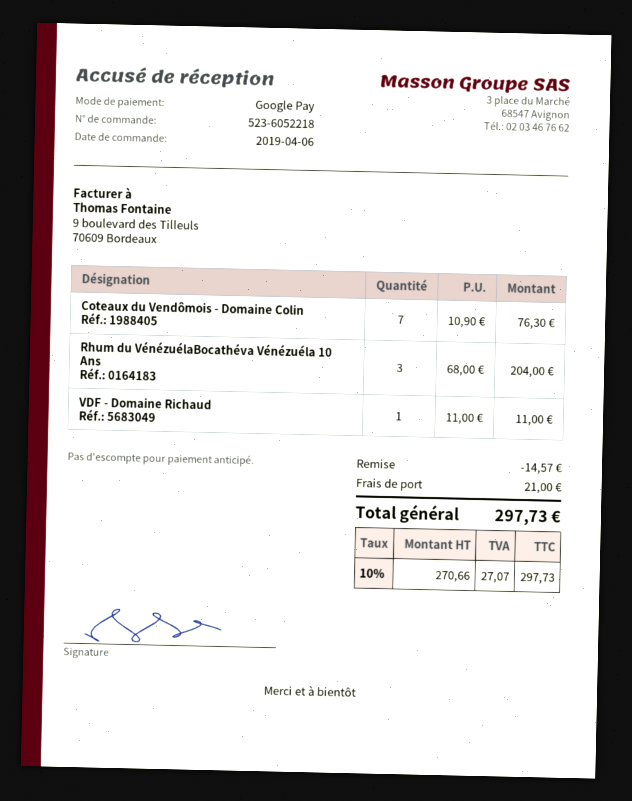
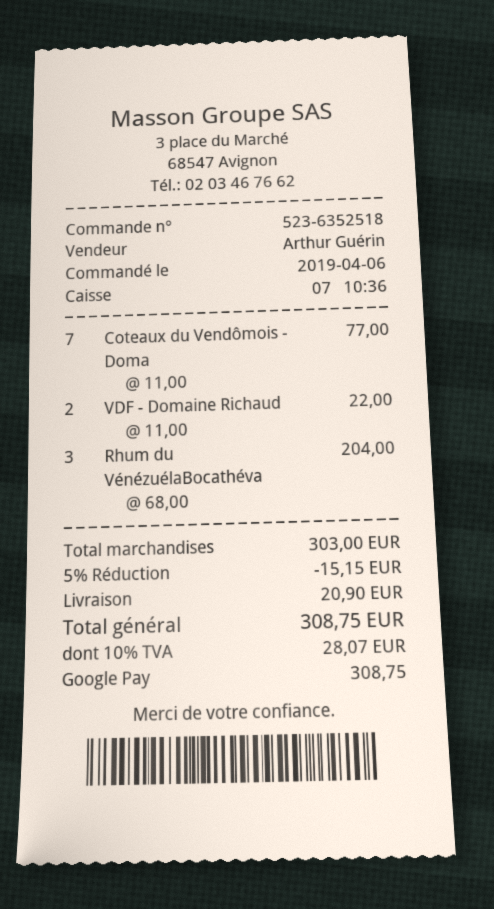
order number: 523-6052218 -> 523-6352518
Coteaux du Vendômois - Domaine Colin: 7 x 10.90 = 76.30 -> 7 x 11.00 = 77.00
VDF - Domaine Richaud: 1 x 11.00 = 11.00 -> 2 x 11.00 = 22.00
discount: 14.57 -> 15.15
shipping: 21.00 -> 20.90
tax: 10% = 27.07 -> 10% = 28.07
total: 297.73 -> 308.75

